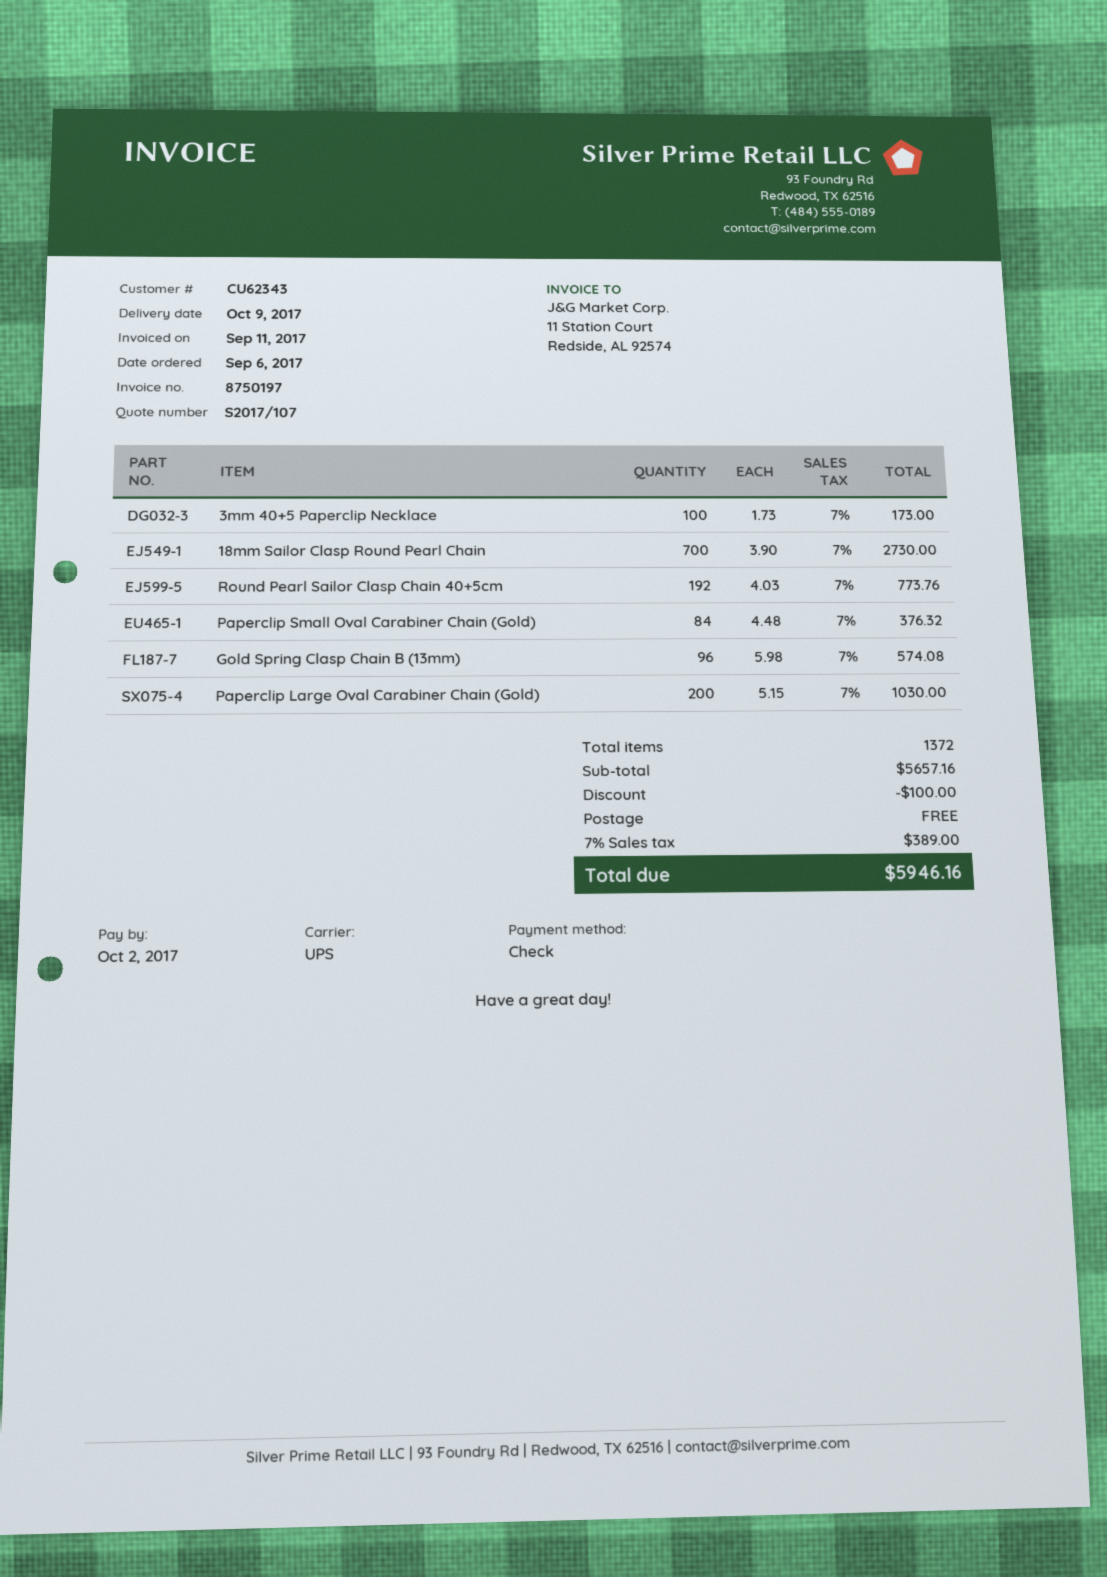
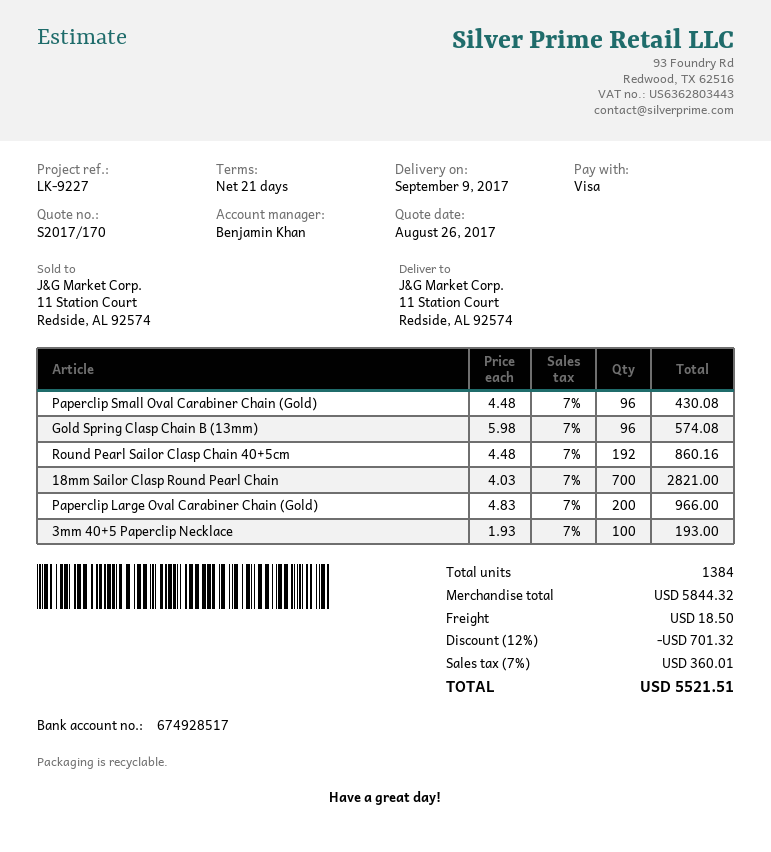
quote number: S2017/107 -> S2017/170
delivery date: 2017-10-09 -> 2017-09-09
payment method: cheque -> Visa
3mm 40+5 Paperclip Necklace: 100 x 1.73 = 173.00 -> 100 x 1.93 = 193.00
18mm Sailor Clasp Round Pearl Chain: 700 x 3.90 = 2730.00 -> 700 x 4.03 = 2821.00
Round Pearl Sailor Clasp Chain 40+5cm: 192 x 4.03 = 773.76 -> 192 x 4.48 = 860.16
Paperclip Small Oval Carabiner Chain (Gold): 84 x 4.48 = 376.32 -> 96 x 4.48 = 430.08
Paperclip Large Oval Carabiner Chain (Gold): 200 x 5.15 = 1030.00 -> 200 x 4.83 = 966.00
total quantity: 1372 -> 1384
subtotal: 5657.16 -> 5844.32
discount: 100.00 -> 701.32
shipping: 0.00 -> 18.50
tax: 7% = 389.00 -> 7% = 360.01
total: 5946.16 -> 5521.51

